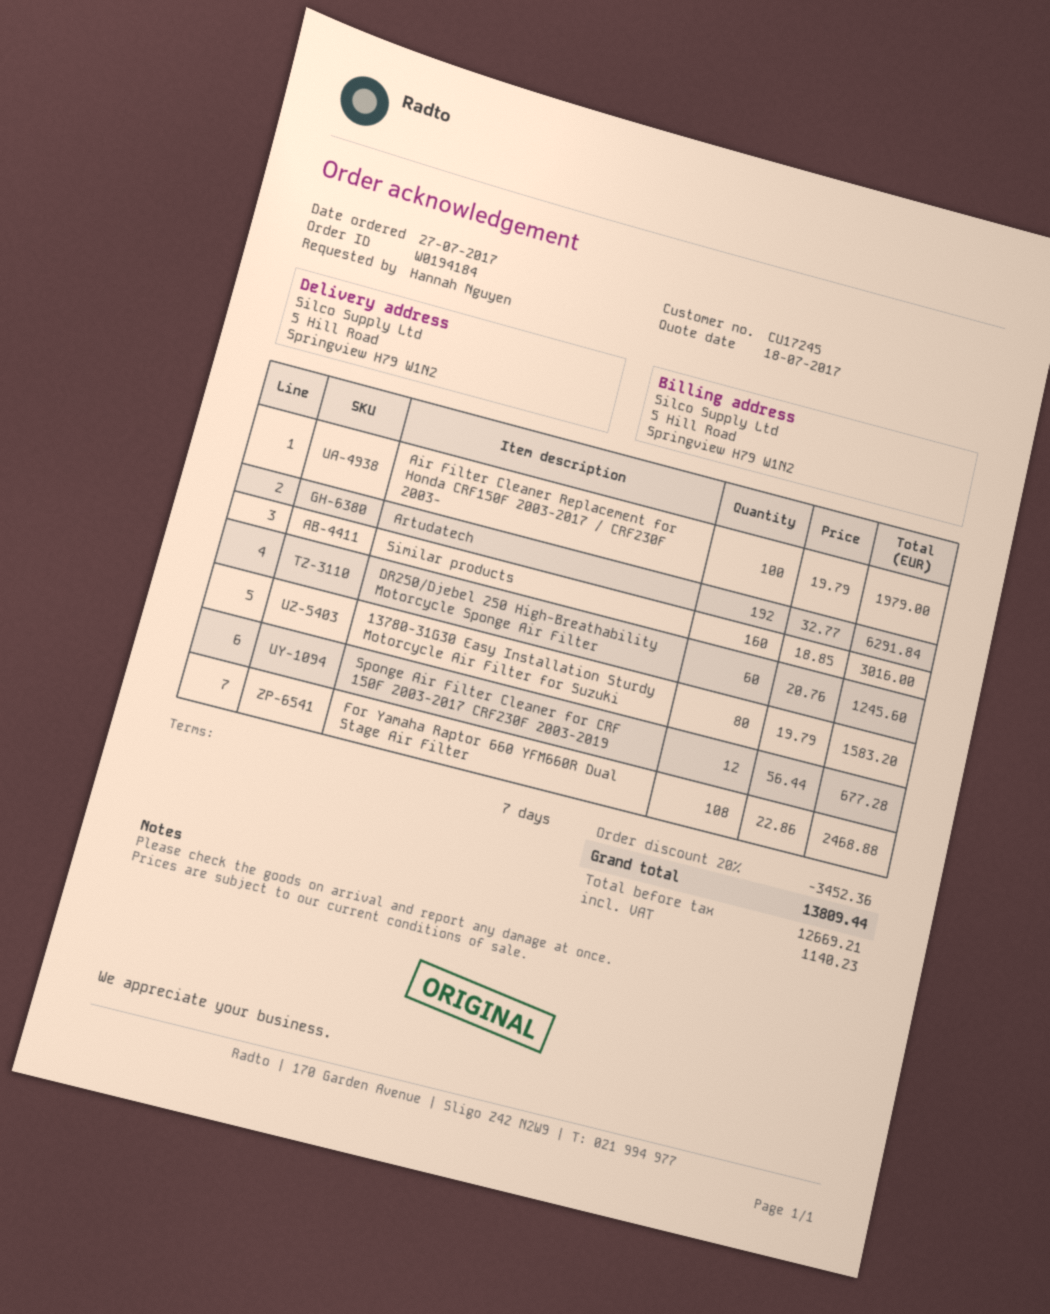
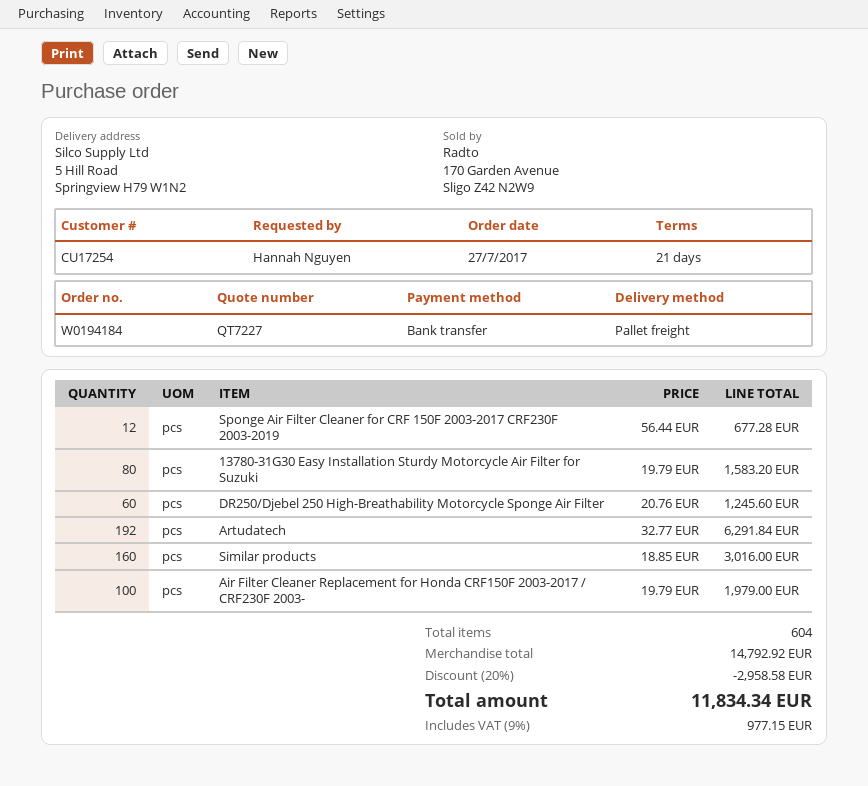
payment terms: 7 days -> 21 days
customer number: CU17245 -> CU17254
For Yamaha Raptor 660 YFM660R Dual Stage Air Filter: 108 x 22.86 = 2468.88 -> none
discount: 20% = 3452.36 -> 20% = 2958.58
tax: 1140.23 -> 977.15
total: 13809.44 -> 11834.34

